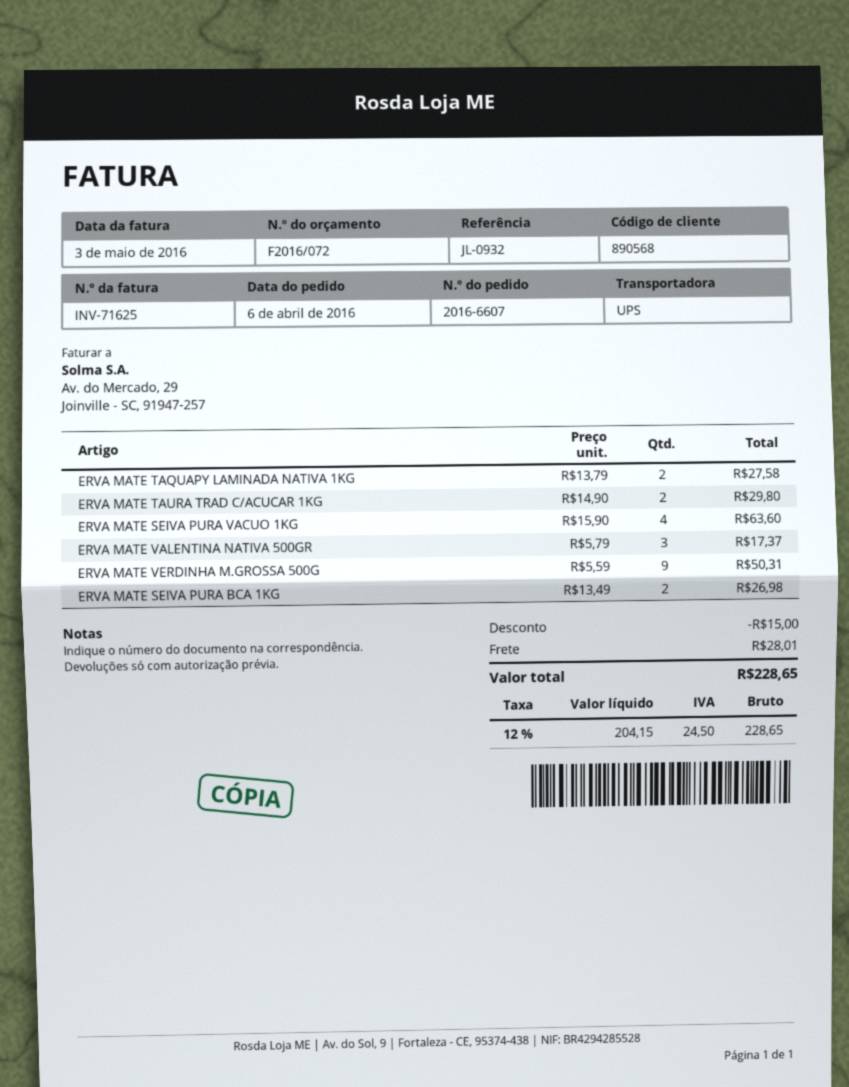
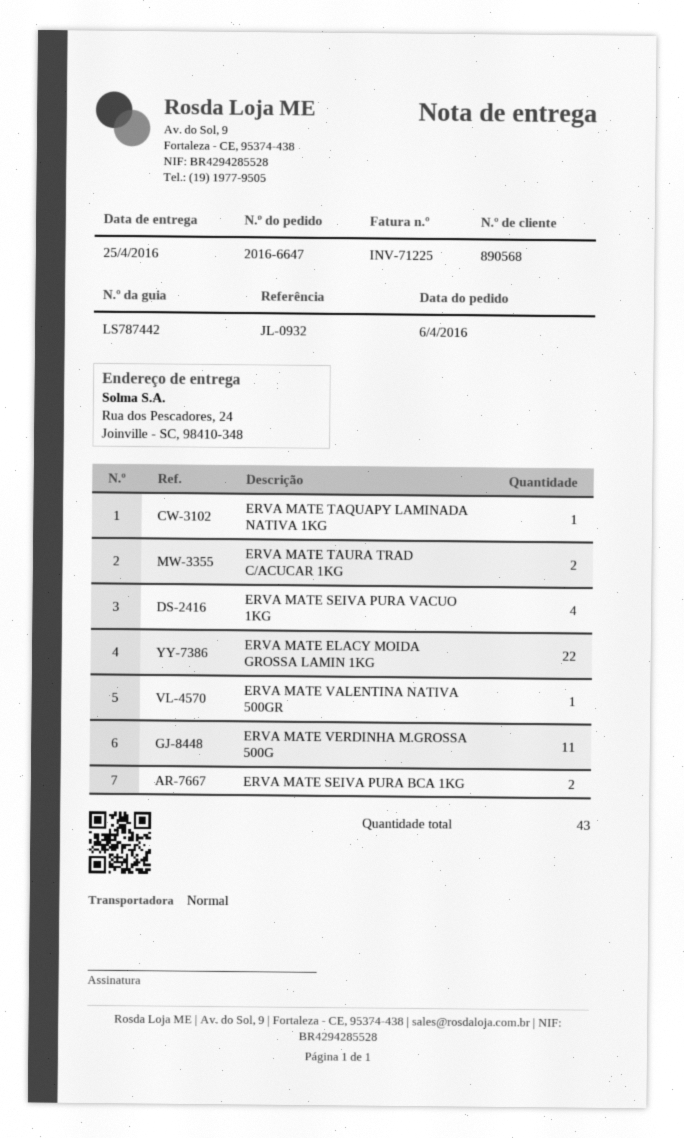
order number: 2016-6607 -> 2016-6647
invoice number: INV-71625 -> INV-71225
shipping method: UPS -> standard
ERVA MATE TAQUAPY LAMINADA NATIVA 1KG: 2 -> 1
ERVA MATE VALENTINA NATIVA 500GR: 3 -> 1
ERVA MATE VERDINHA M.GROSSA 500G: 9 -> 11
ERVA MATE ELACY MOIDA GROSSA LAMIN 1KG: none -> 22

